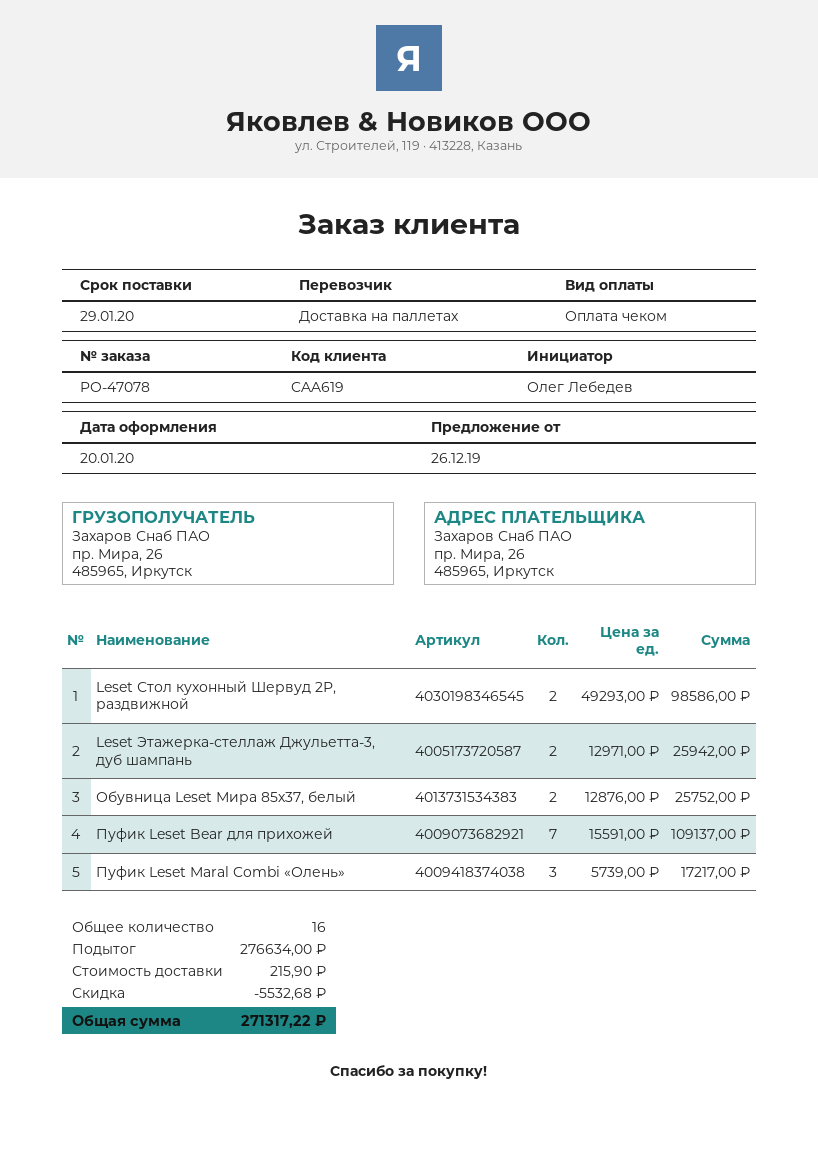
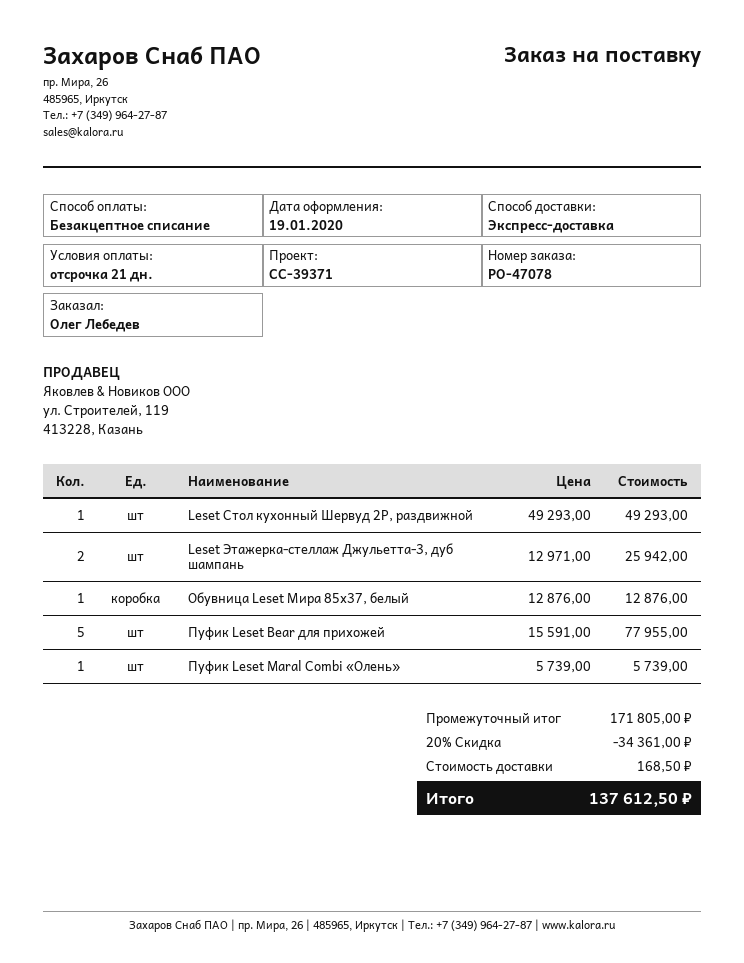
order date: 2020-01-20 -> 2020-01-19
payment method: cheque -> direct debit
shipping method: pallet freight -> express
Leset Стол кухонный Шервуд 2Р, раздвижной: 2 x 49293.00 = 98586.00 -> 1 x 49293.00 = 49293.00
Обувница Leset Мира 85х37, белый: 2 x 12876.00 = 25752.00 -> 1 x 12876.00 = 12876.00
Пуфик Leset Bear для прихожей: 7 x 15591.00 = 109137.00 -> 5 x 15591.00 = 77955.00
Пуфик Leset Maral Combi «Олень»: 3 x 5739.00 = 17217.00 -> 1 x 5739.00 = 5739.00
subtotal: 276634.00 -> 171805.00
discount: 5532.68 -> 34361.00
shipping: 215.90 -> 168.50
total: 271317.22 -> 137612.50

